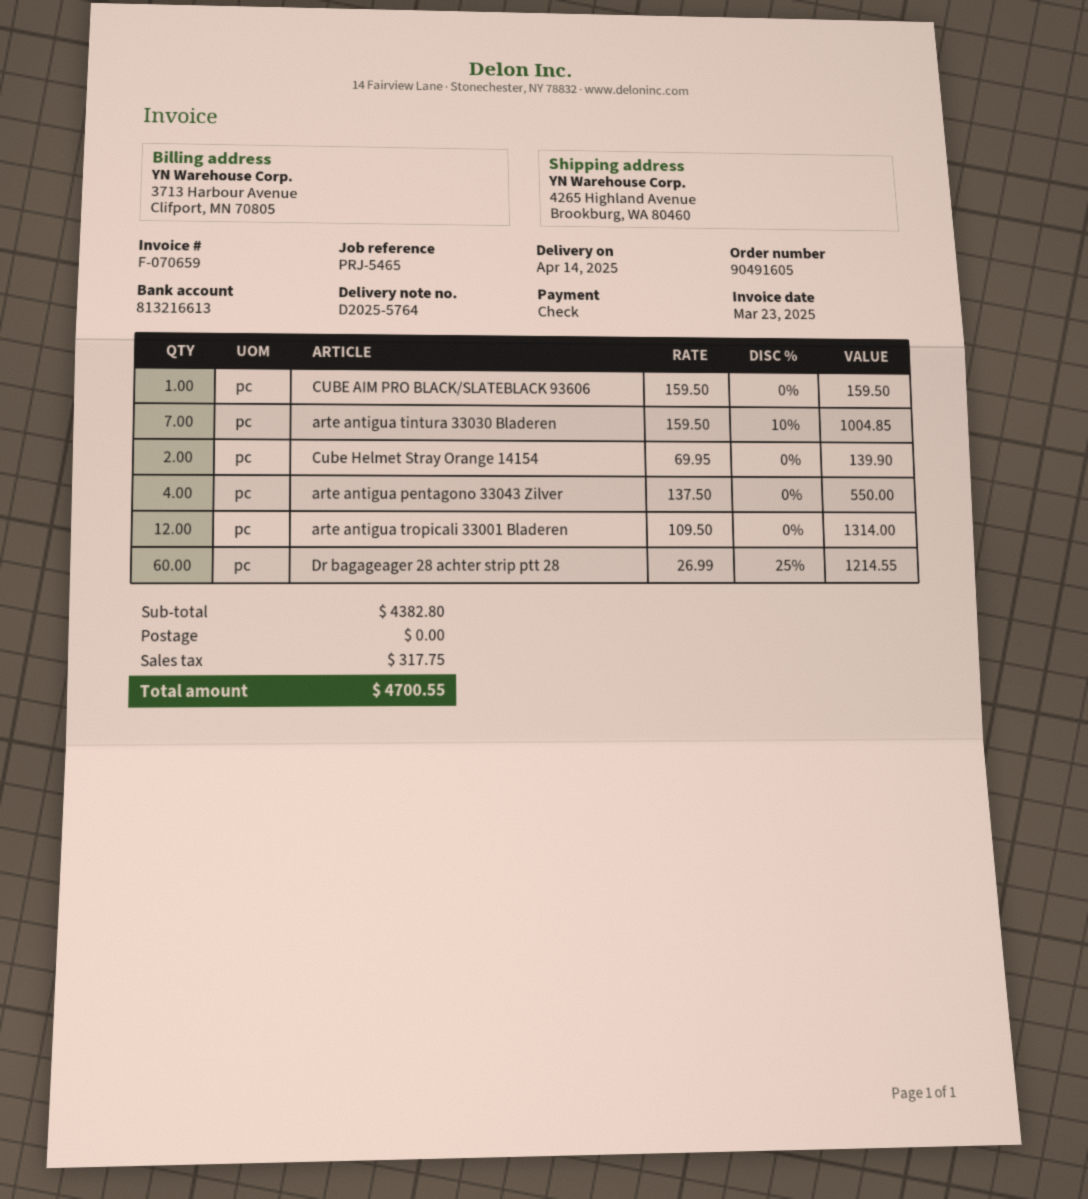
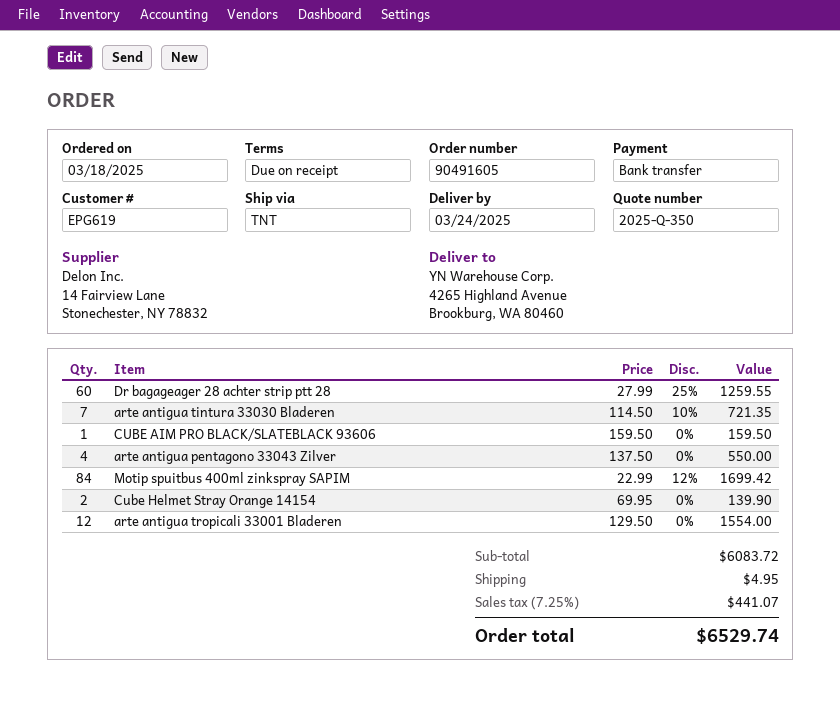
delivery date: 2025-04-14 -> 2025-03-24
payment method: cheque -> bank transfer
arte antigua tintura 33030 Bladeren: 7 x 159.50 - 10% = 1004.85 -> 7 x 114.50 - 10% = 721.35
arte antigua tropicali 33001 Bladeren: 12 x 109.50 = 1314.00 -> 12 x 129.50 = 1554.00
Dr bagageager 28 achter strip ptt 28: 60 x 26.99 - 25% = 1214.55 -> 60 x 27.99 - 25% = 1259.55
Motip spuitbus 400ml zinkspray SAPIM: none -> 84 x 22.99 - 12% = 1699.42
subtotal: 4382.80 -> 6083.72
shipping: 0.00 -> 4.95
tax: 317.75 -> 441.07
total: 4700.55 -> 6529.74

